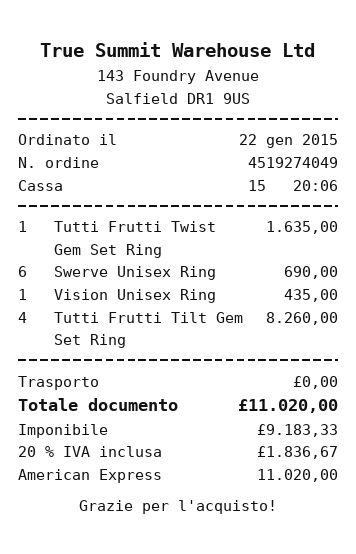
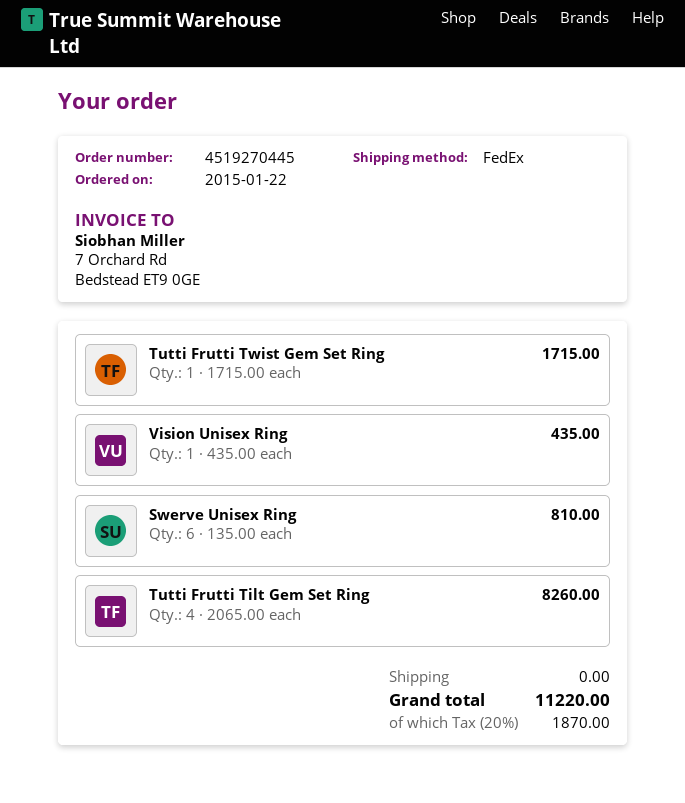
order number: 4519274049 -> 4519270445
Tutti Frutti Twist Gem Set Ring: 1 for 1635.00 -> 1 for 1715.00
Swerve Unisex Ring: 6 for 690.00 -> 6 for 810.00
tax: 20% = 1836.67 -> 20% = 1870.00
total: 11020.00 -> 11220.00

